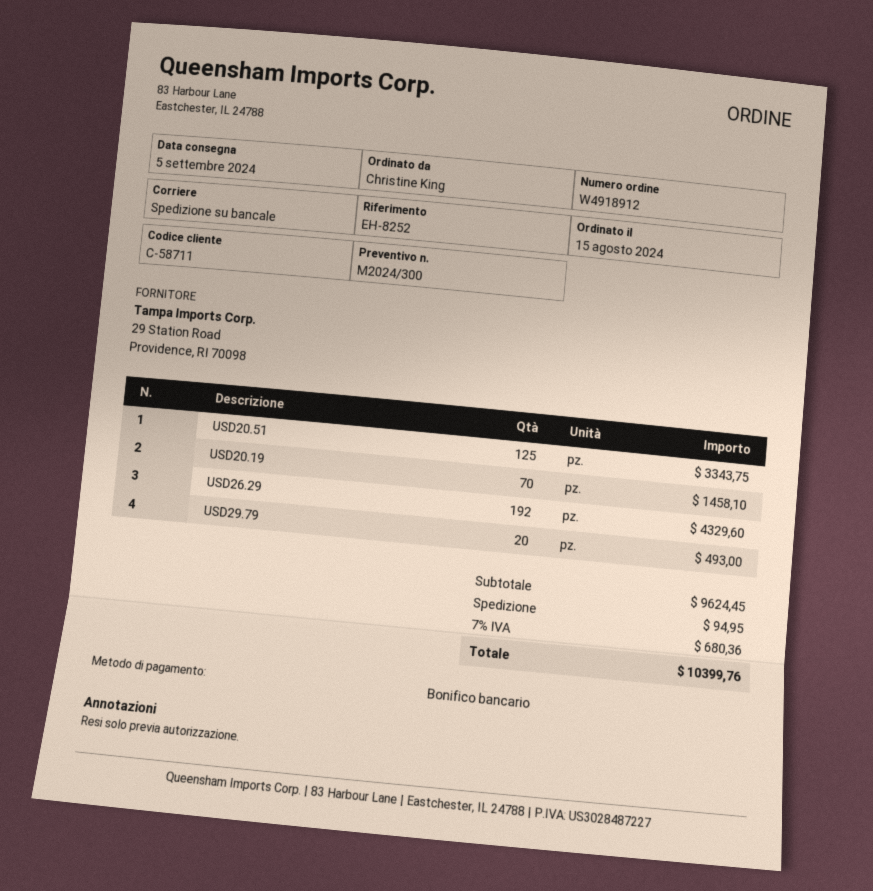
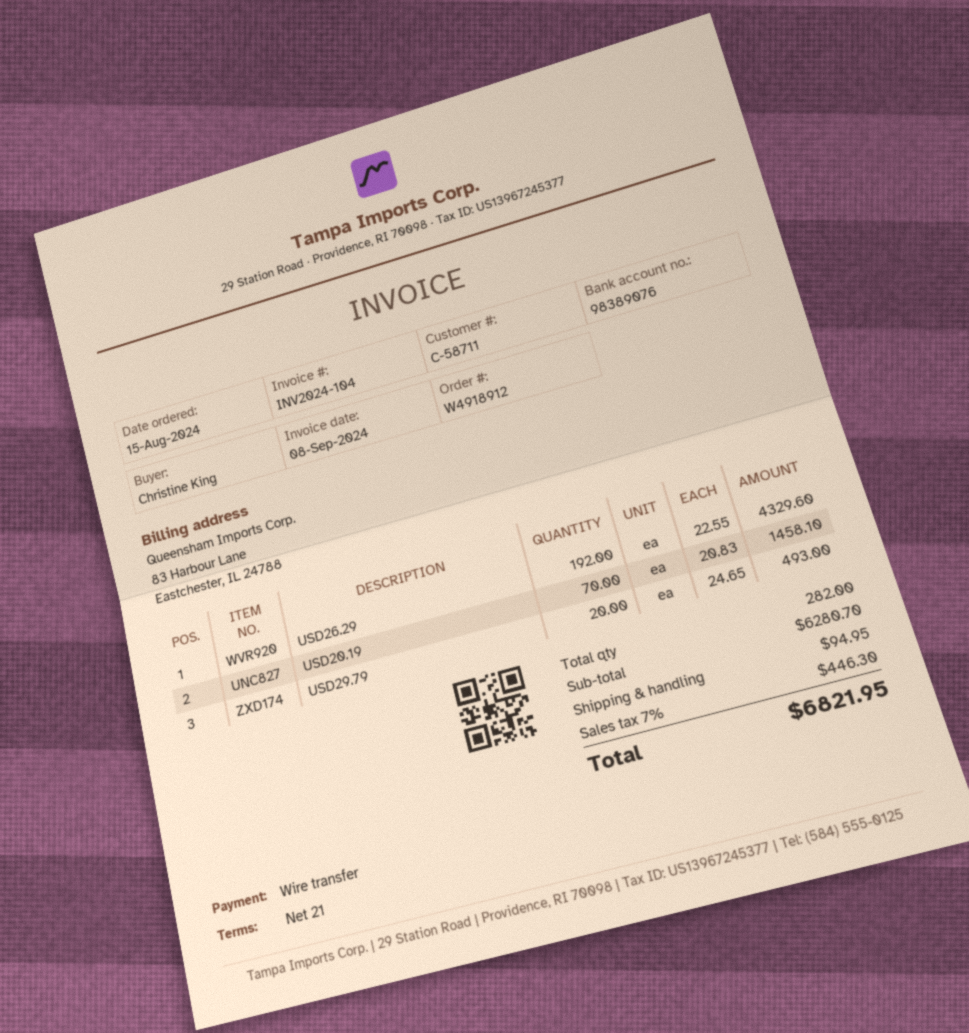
USD20.51: 125 for 3343.75 -> none
subtotal: 9624.45 -> 6280.70
tax: 7% = 680.36 -> 7% = 446.30
total: 10399.76 -> 6821.95

